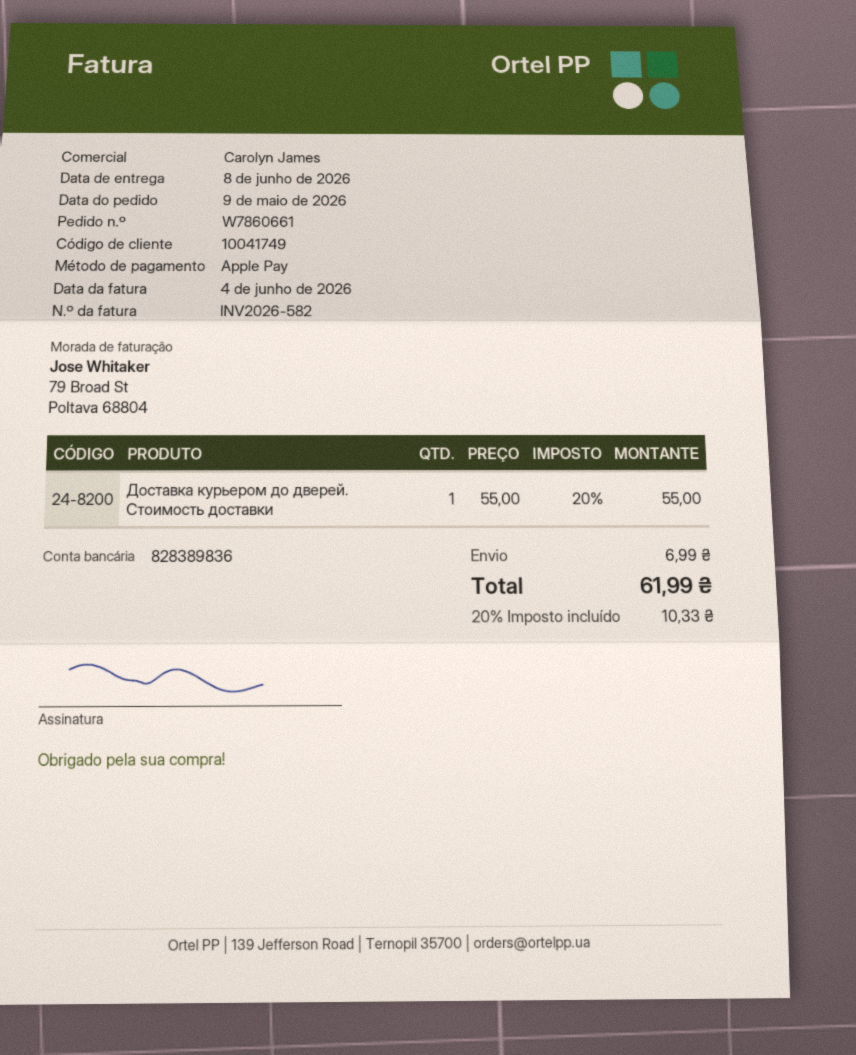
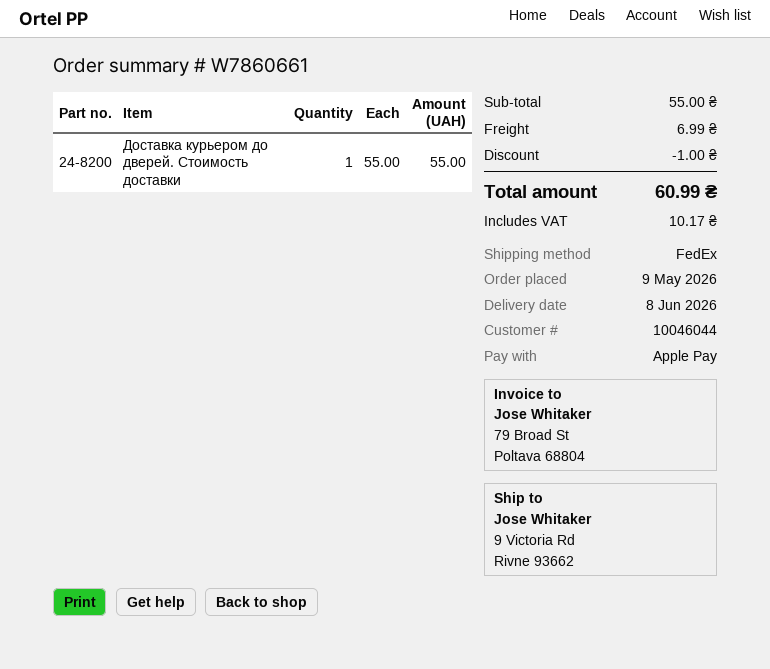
customer number: 10041749 -> 10046044
discount: none -> 1.00
tax: 10.33 -> 10.17
total: 61.99 -> 60.99

